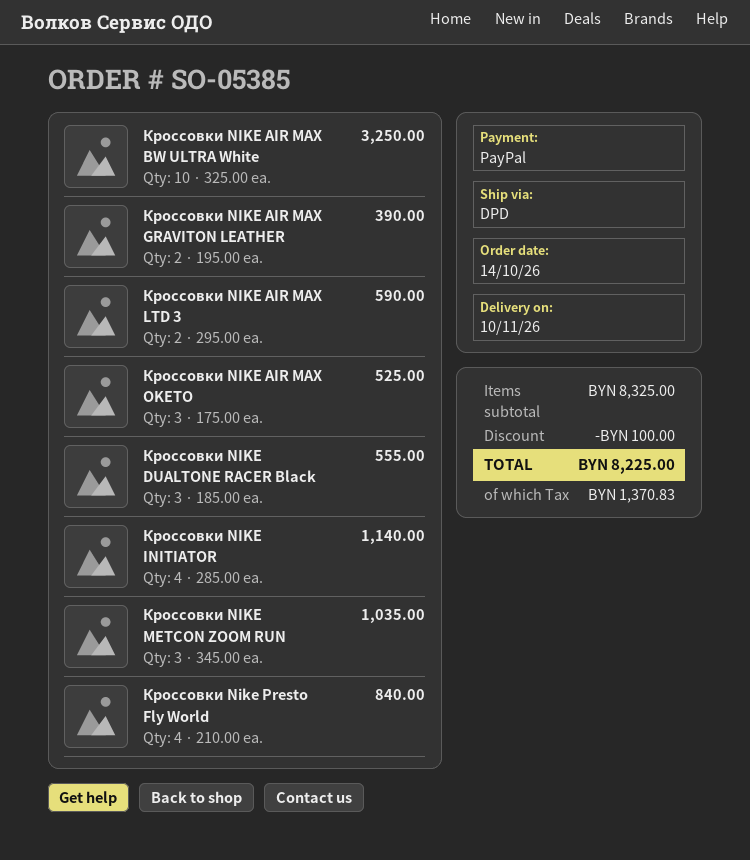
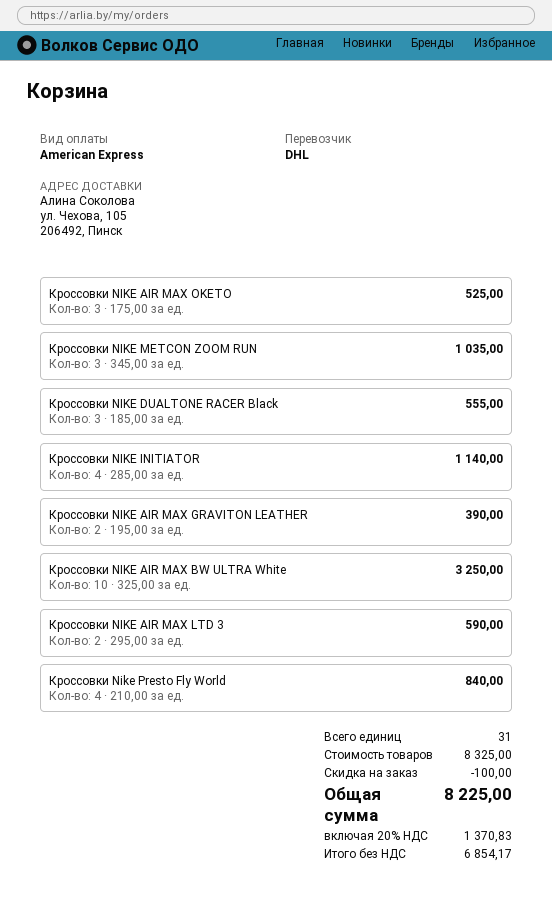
payment method: PayPal -> American Express
shipping method: DPD -> DHL

